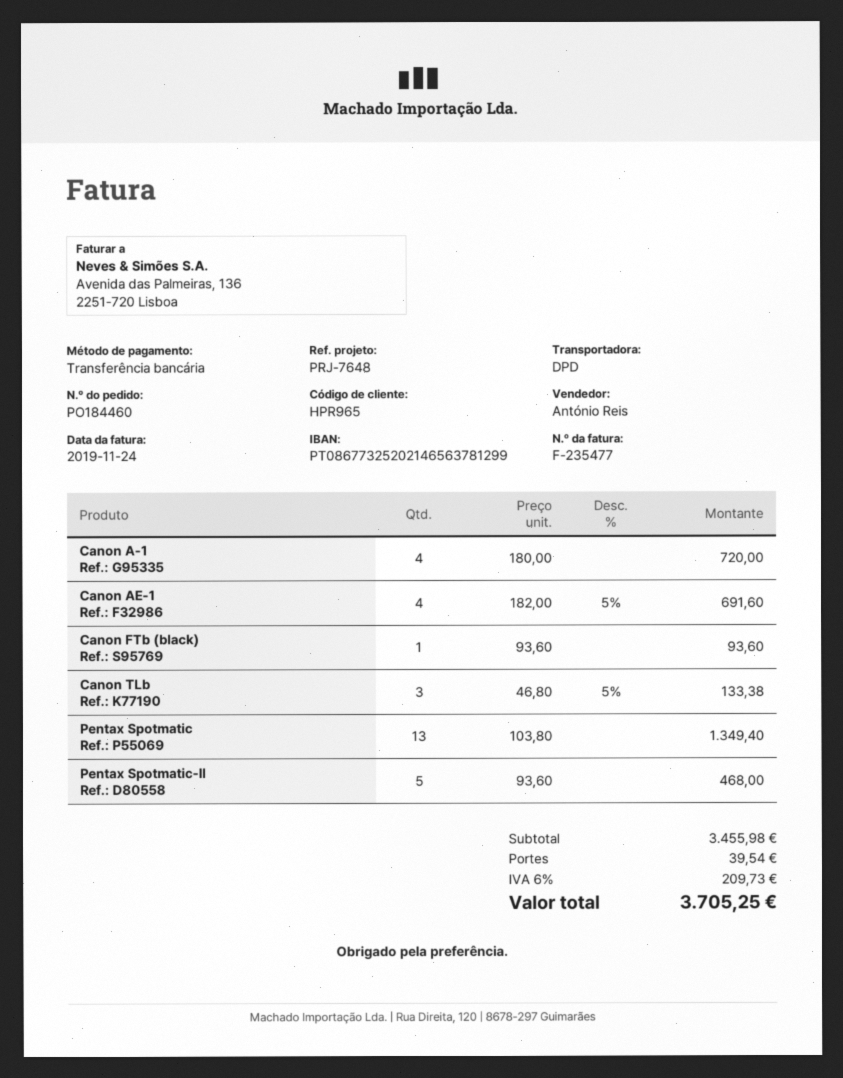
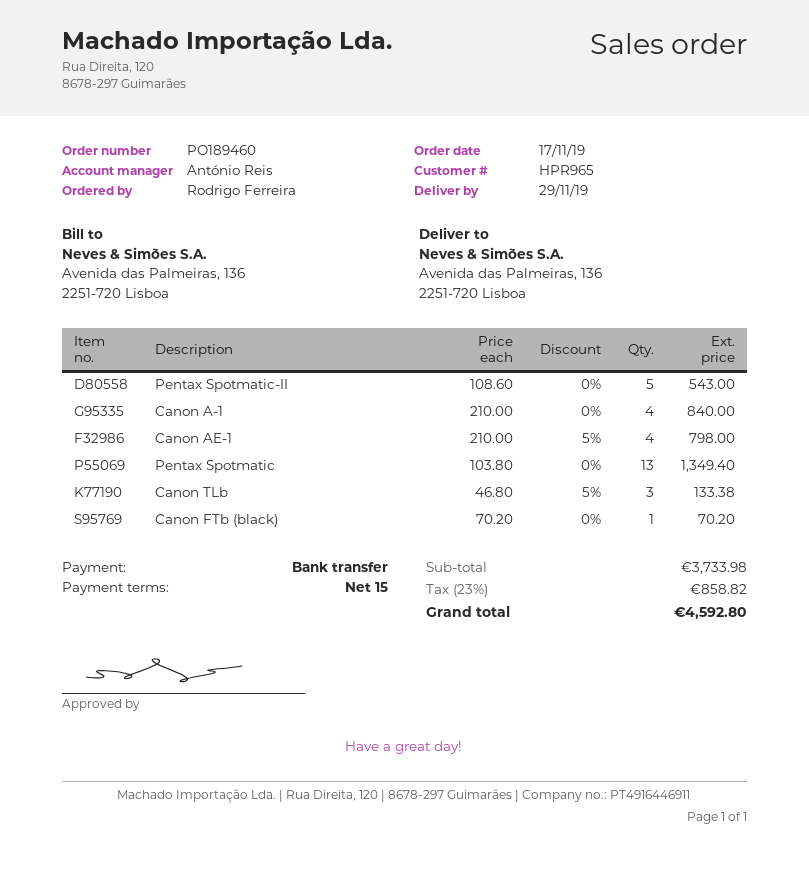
order number: PO184460 -> PO189460
Canon A-1: 4 x 180.00 = 720.00 -> 4 x 210.00 = 840.00
Canon AE-1: 4 x 182.00 - 5% = 691.60 -> 4 x 210.00 - 5% = 798.00
Canon FTb (black): 1 x 93.60 = 93.60 -> 1 x 70.20 = 70.20
Pentax Spotmatic-II: 5 x 93.60 = 468.00 -> 5 x 108.60 = 543.00
subtotal: 3455.98 -> 3733.98
shipping: 39.54 -> none
tax: 6% = 209.73 -> 23% = 858.82
total: 3705.25 -> 4592.80

